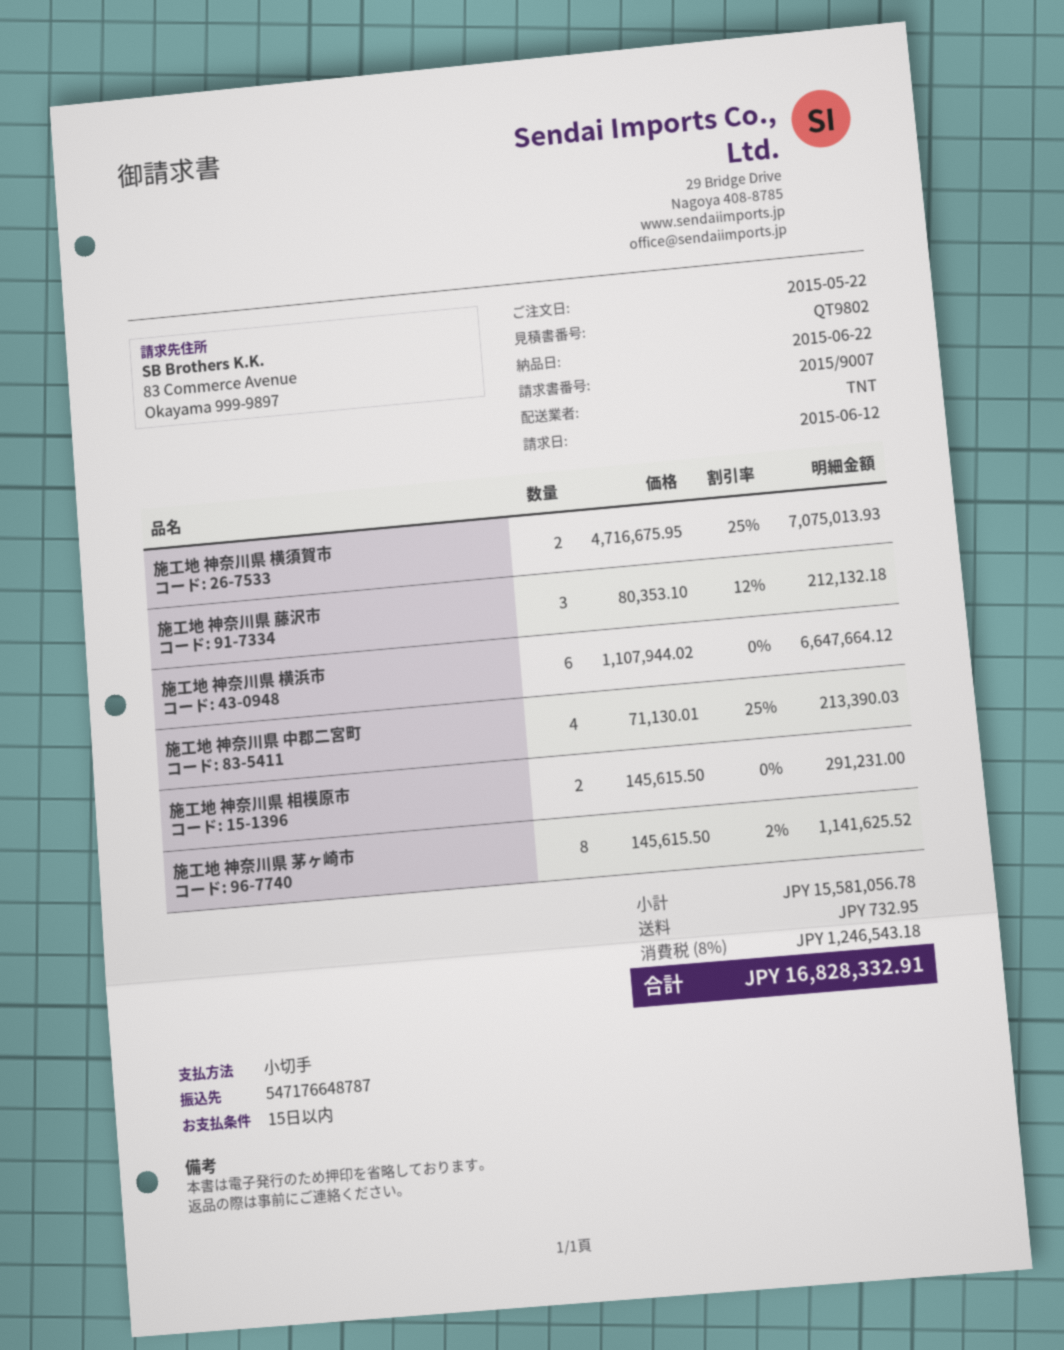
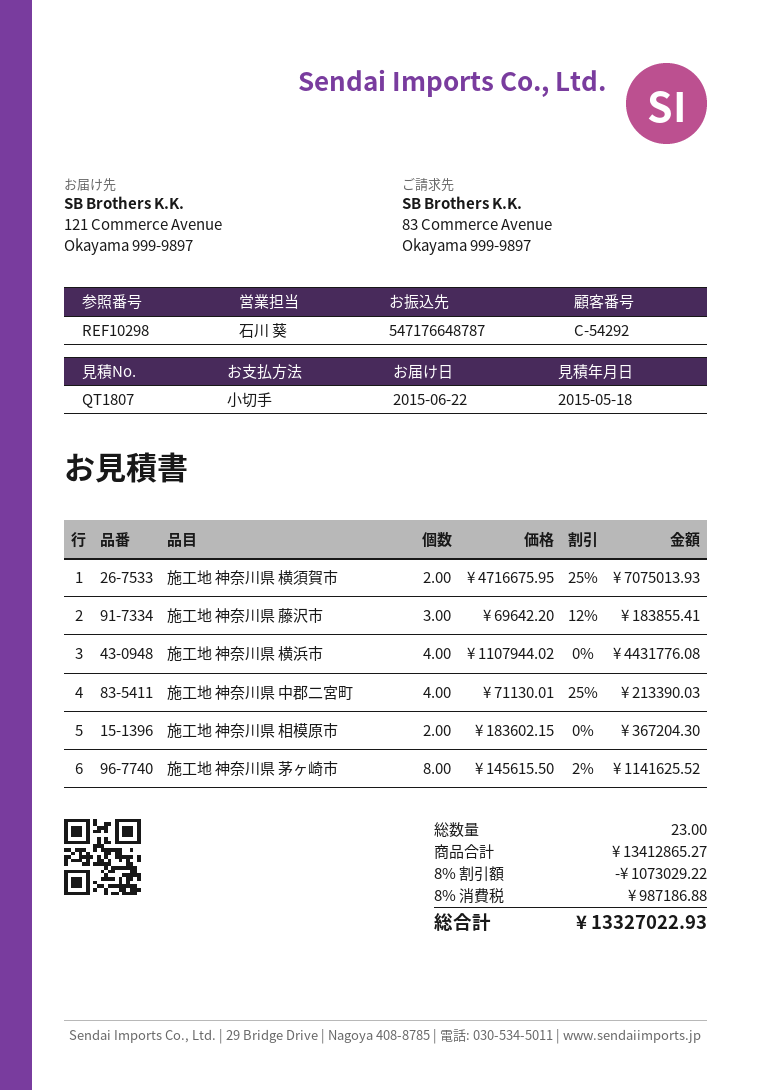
quote number: QT9802 -> QT1807
施工地 神奈川県 藤沢市: 3 x 80353.10 - 12% = 212132.18 -> 3 x 69642.20 - 12% = 183855.41
施工地 神奈川県 横浜市: 6 x 1107944.02 = 6647664.12 -> 4 x 1107944.02 = 4431776.08
施工地 神奈川県 相模原市: 2 x 145615.50 = 291231.00 -> 2 x 183602.15 = 367204.30
subtotal: 15581056.78 -> 13412865.27
discount: none -> 8% = 1073029.22
shipping: 732.95 -> none
tax: 8% = 1246543.18 -> 8% = 987186.88
total: 16828332.91 -> 13327022.93

